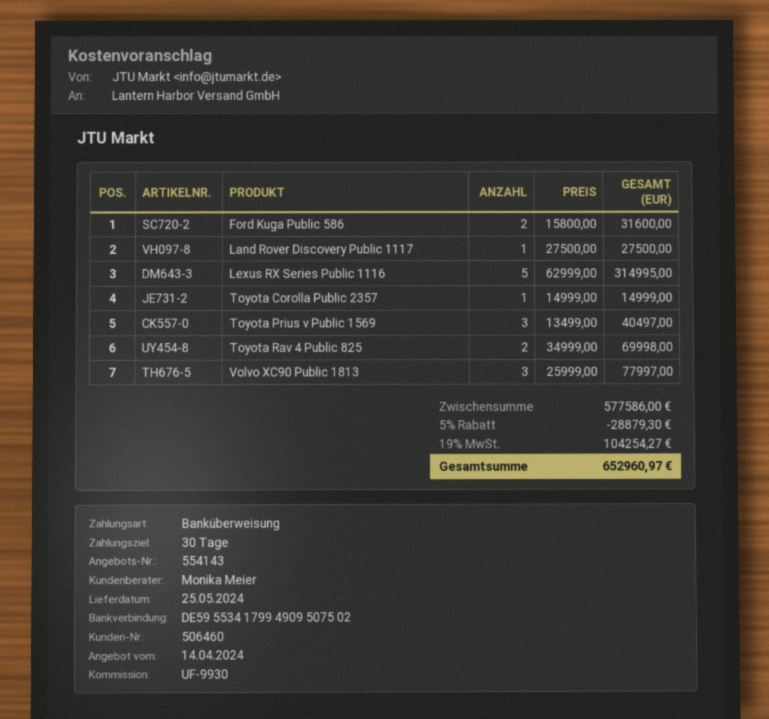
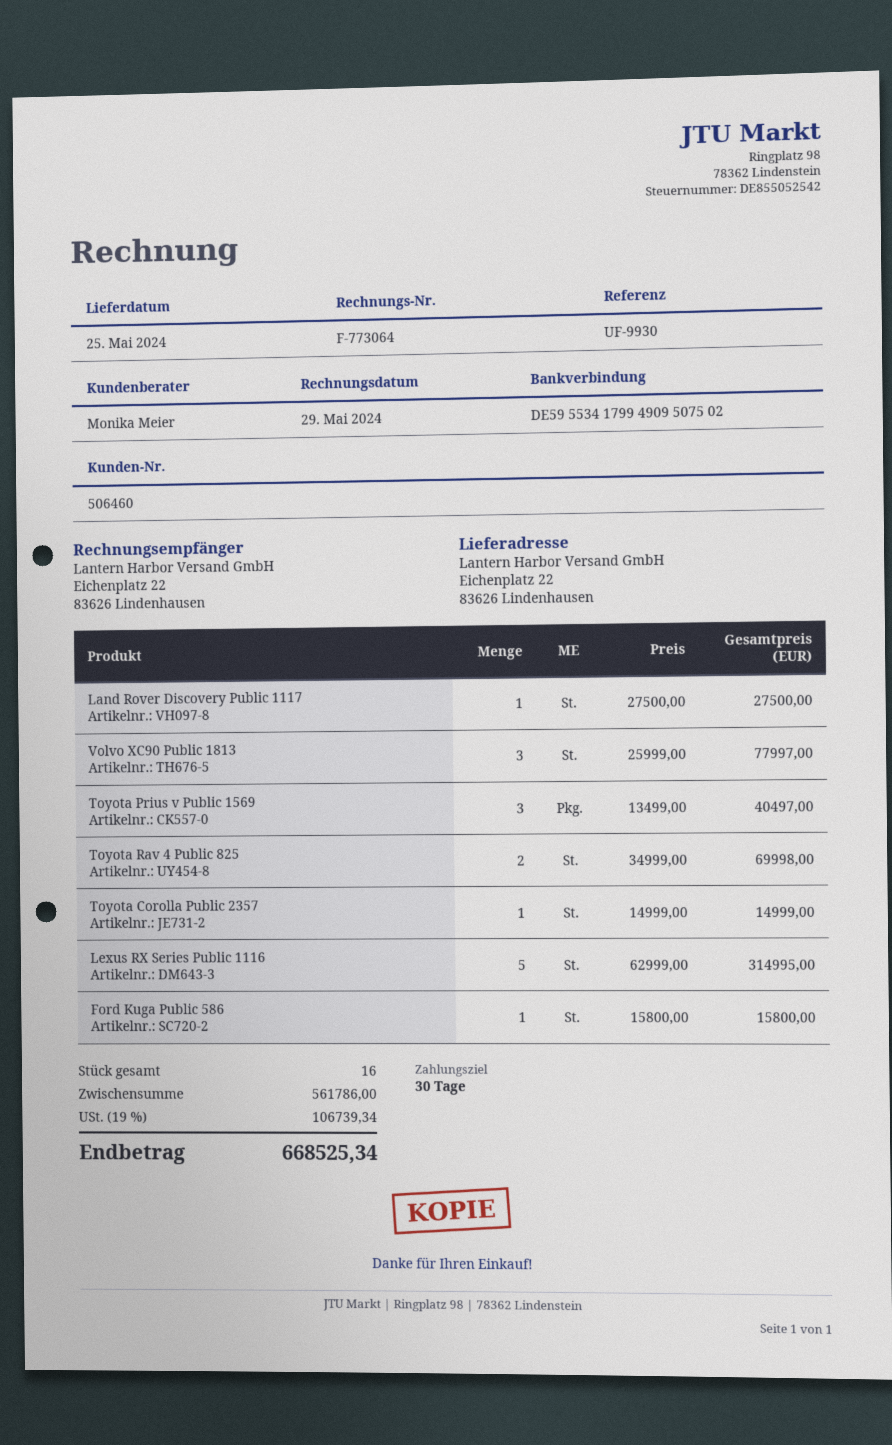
Ford Kuga Public 586: 2 x 15800.00 = 31600.00 -> 1 x 15800.00 = 15800.00
subtotal: 577586.00 -> 561786.00
discount: 5% = 28879.30 -> none
tax: 19% = 104254.27 -> 19% = 106739.34
total: 652960.97 -> 668525.34

